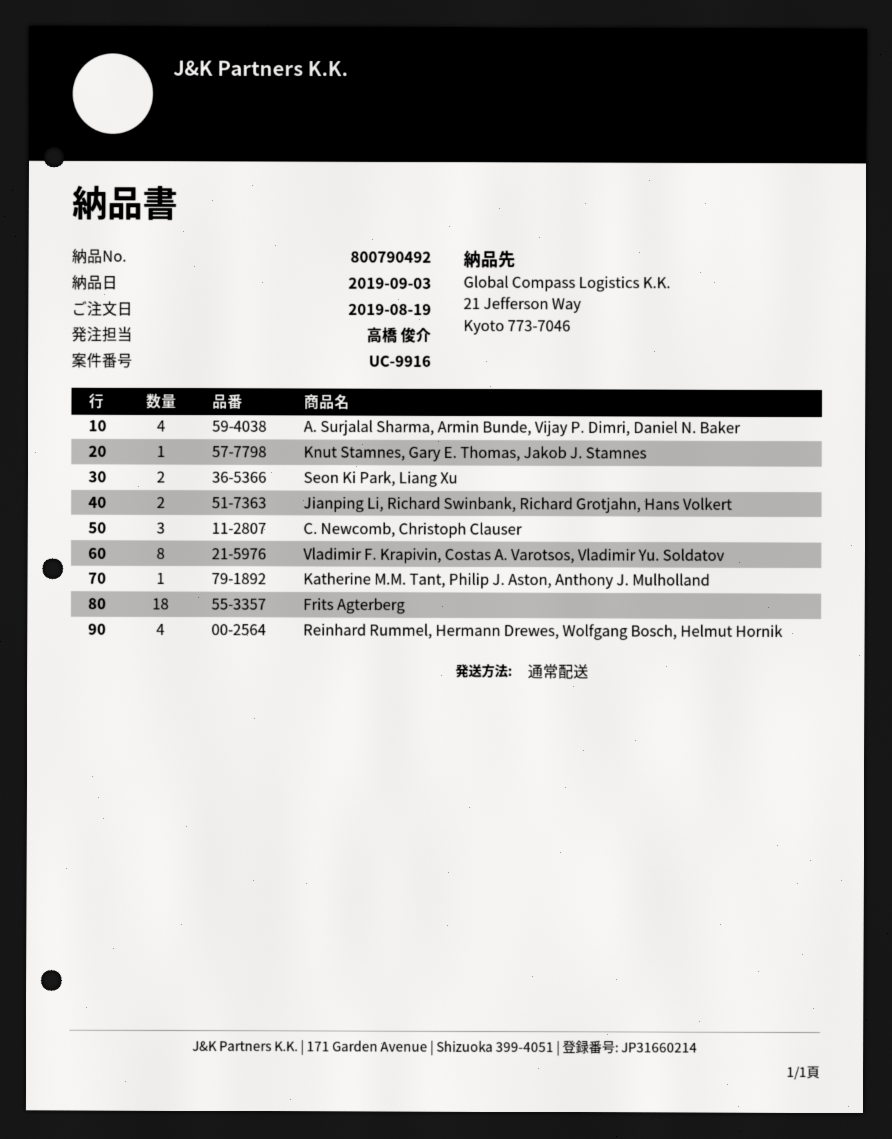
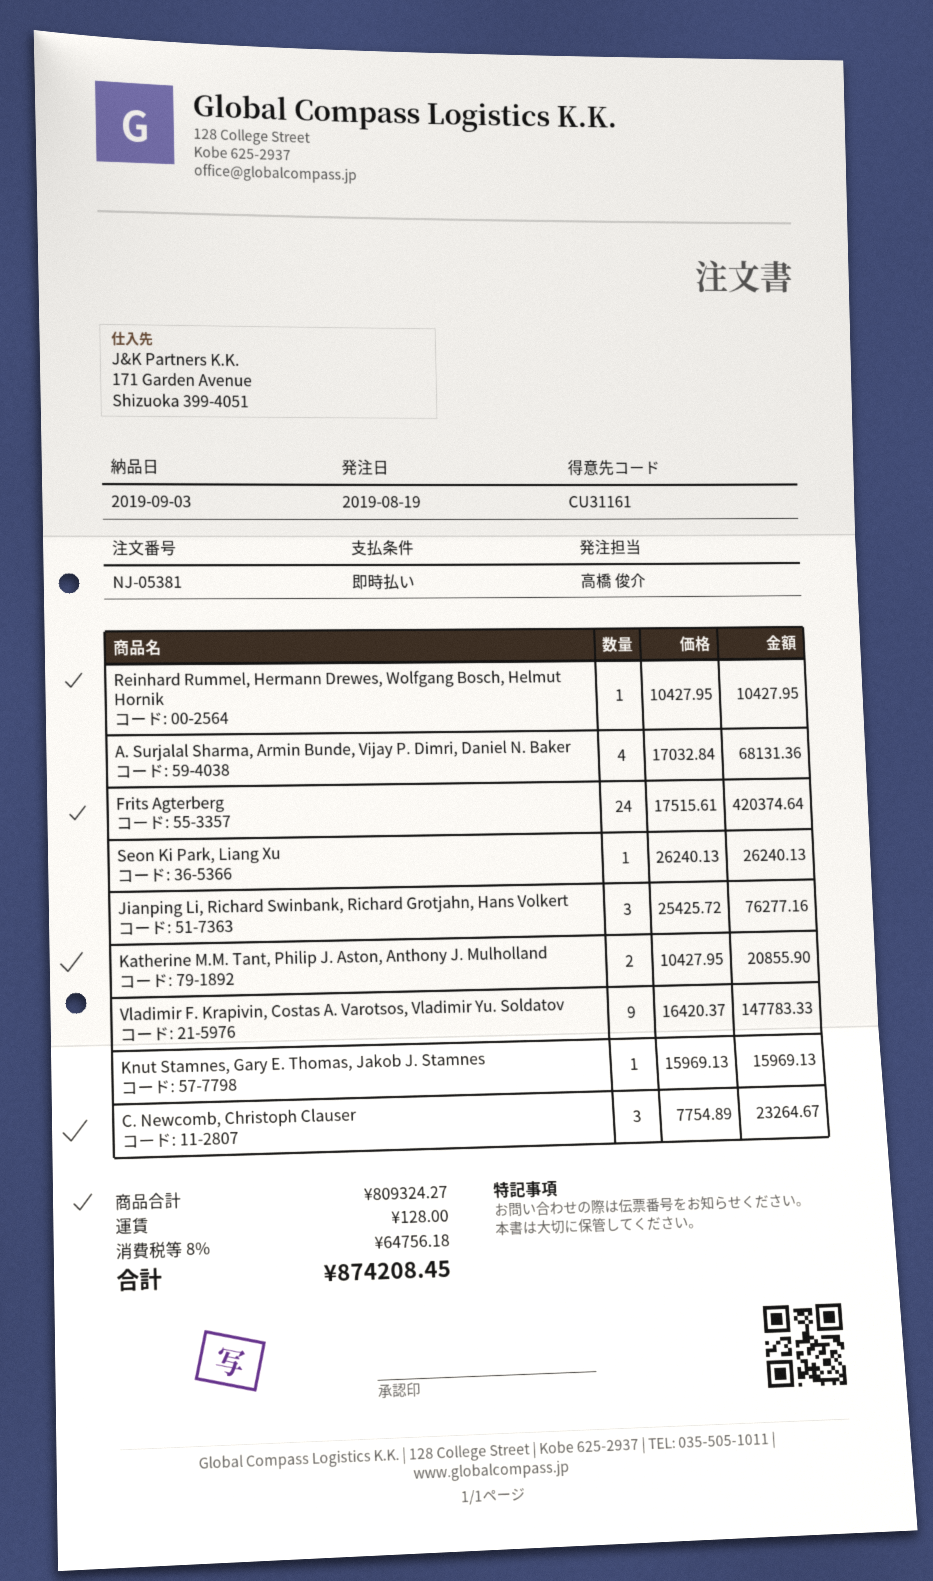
Seon Ki Park, Liang Xu: 2 -> 1
Jianping Li, Richard Swinbank, Richard Grotjahn, Hans Volkert: 2 -> 3
Vladimir F. Krapivin, Costas A. Varotsos, Vladimir Yu. Soldatov: 8 -> 9
Katherine M.M. Tant, Philip J. Aston, Anthony J. Mulholland: 1 -> 2
Frits Agterberg: 18 -> 24
Reinhard Rummel, Hermann Drewes, Wolfgang Bosch, Helmut Hornik: 4 -> 1

